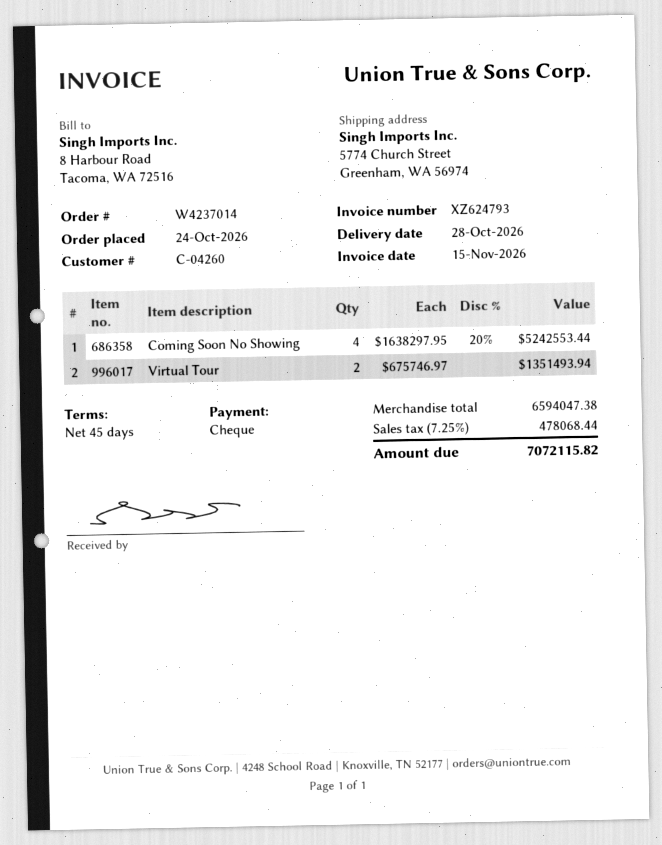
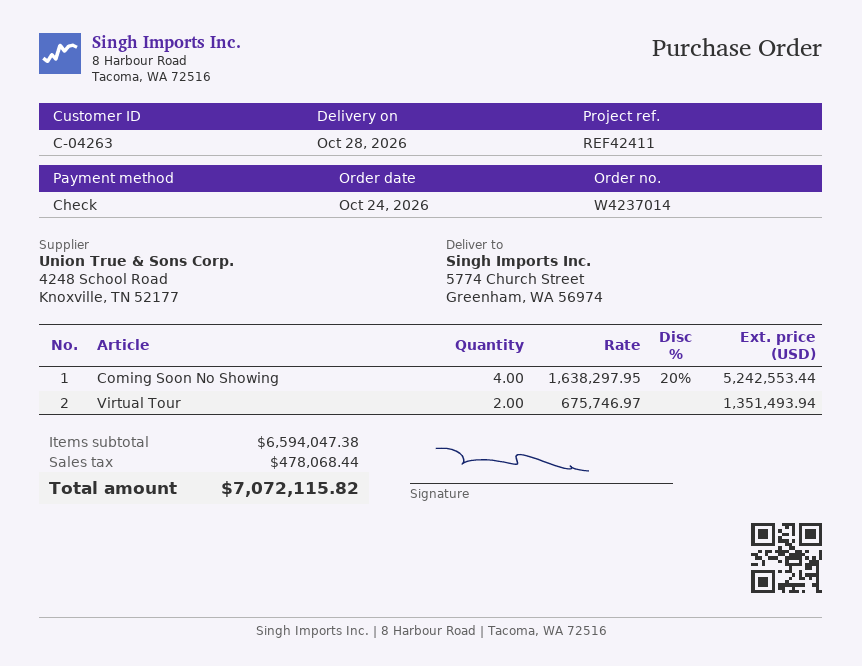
customer number: C-04260 -> C-04263

